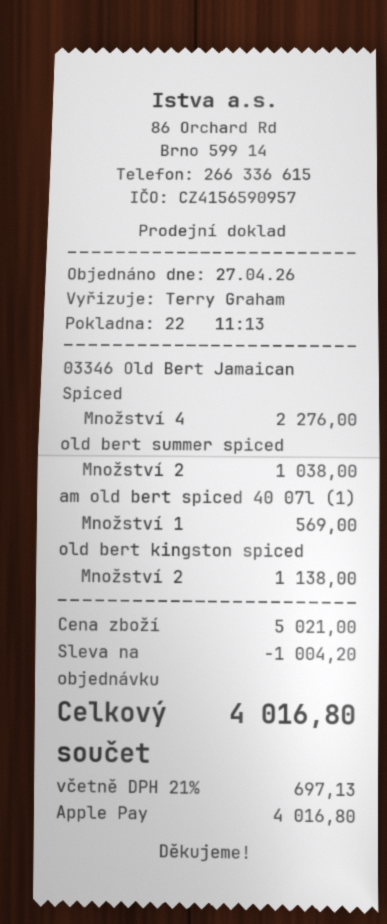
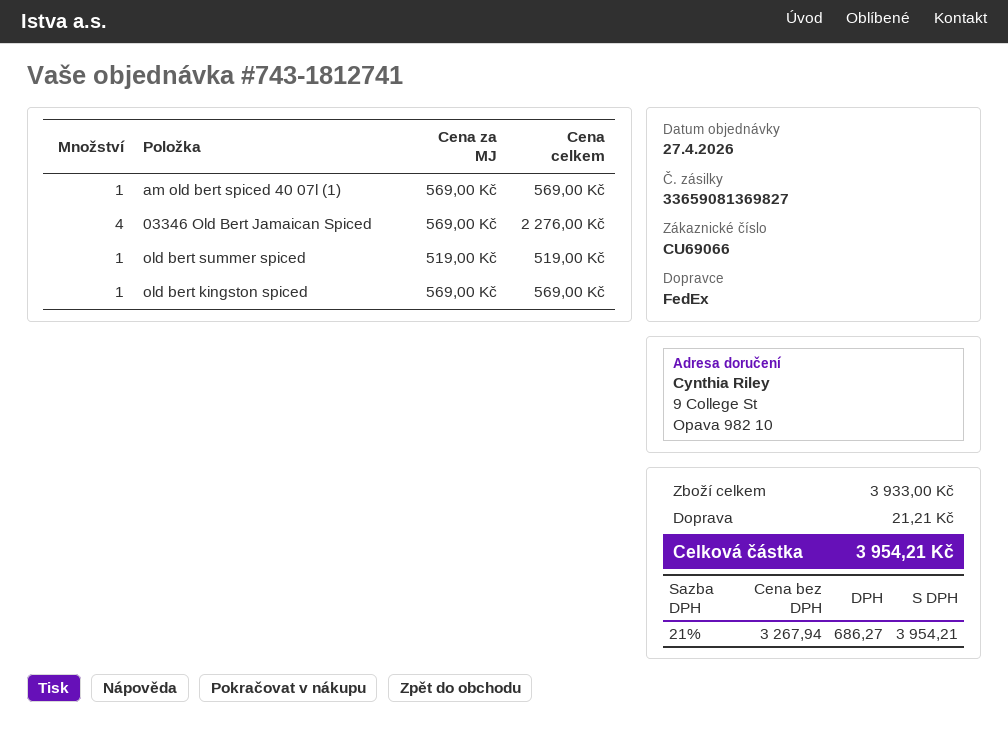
old bert summer spiced: 2 for 1038.00 -> 1 for 519.00
old bert kingston spiced: 2 for 1138.00 -> 1 for 569.00
subtotal: 5021.00 -> 3933.00
discount: 1004.20 -> none
shipping: none -> 21.21
tax: 21% = 697.13 -> 21% = 686.27
total: 4016.80 -> 3954.21

